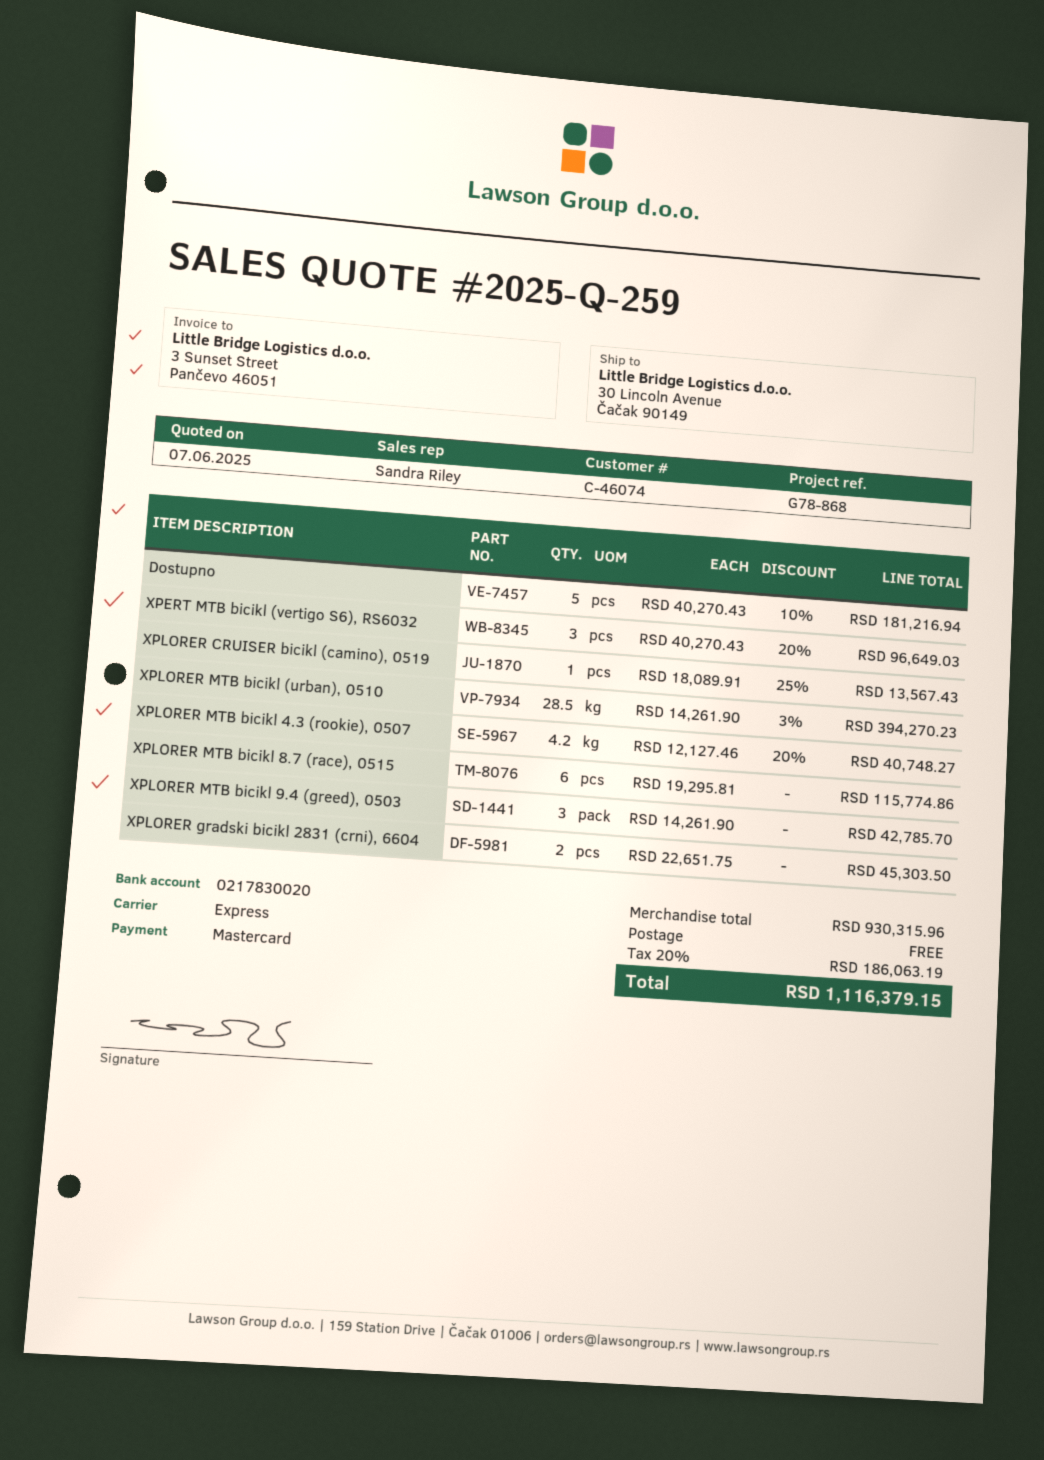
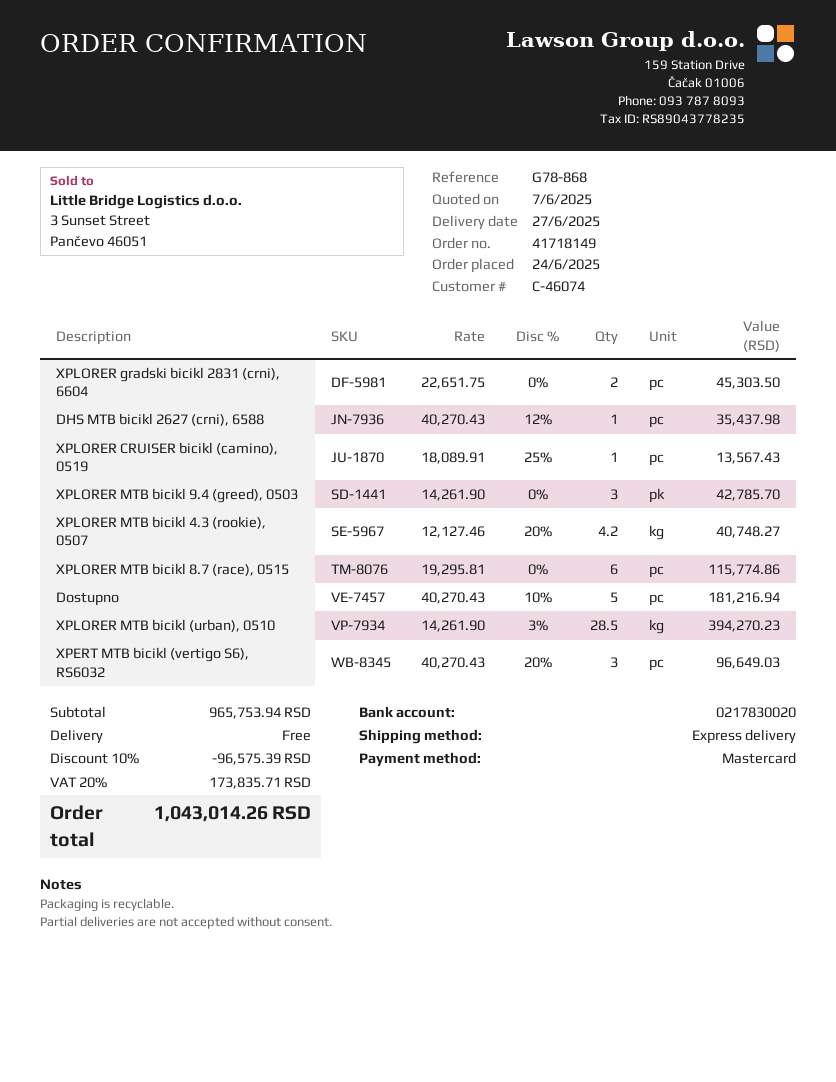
DHS MTB bicikl 2627 (crni), 6588: none -> 1 x 40270.43 - 12% = 35437.98
subtotal: 930315.96 -> 965753.94
discount: none -> 10% = 96575.39
tax: 20% = 186063.19 -> 20% = 173835.71
total: 1116379.15 -> 1043014.26

